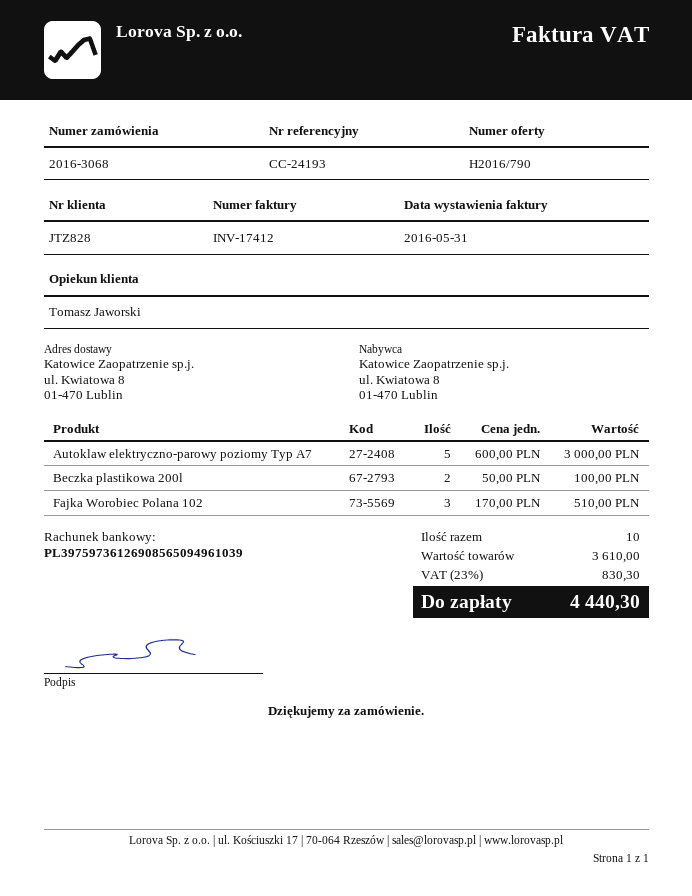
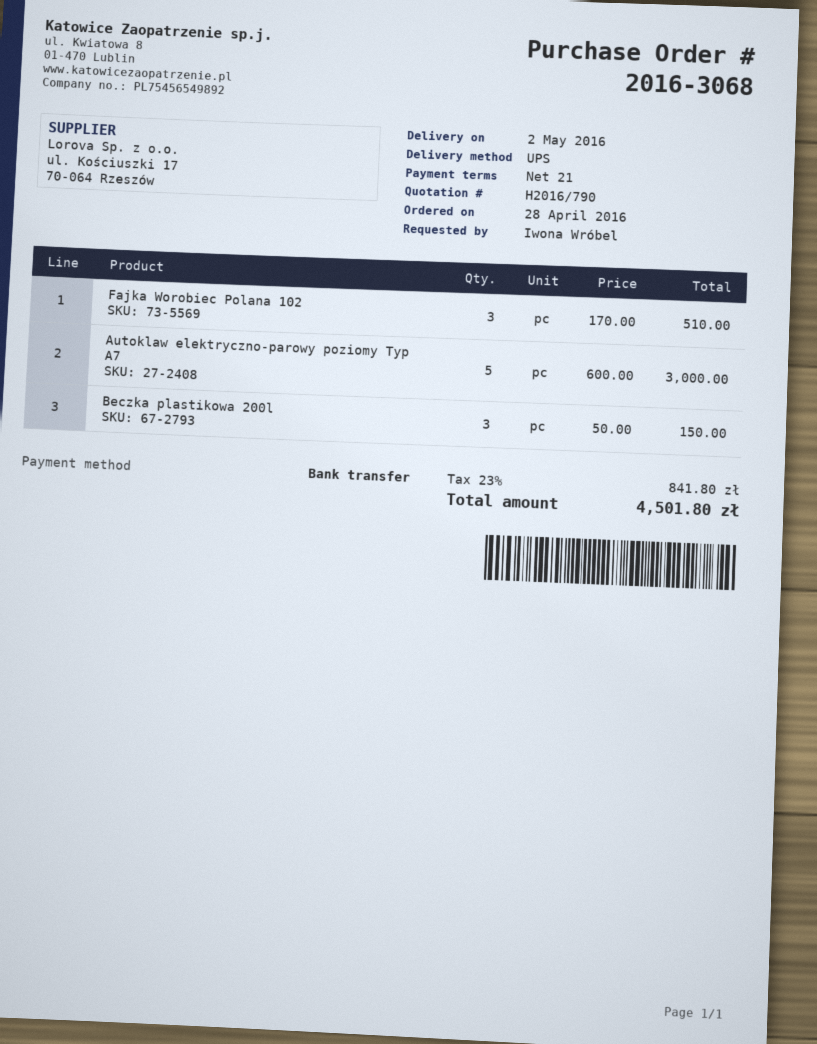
Beczka plastikowa 200l: 2 x 50.00 = 100.00 -> 3 x 50.00 = 150.00
tax: 23% = 830.30 -> 23% = 841.80
total: 4440.30 -> 4501.80

